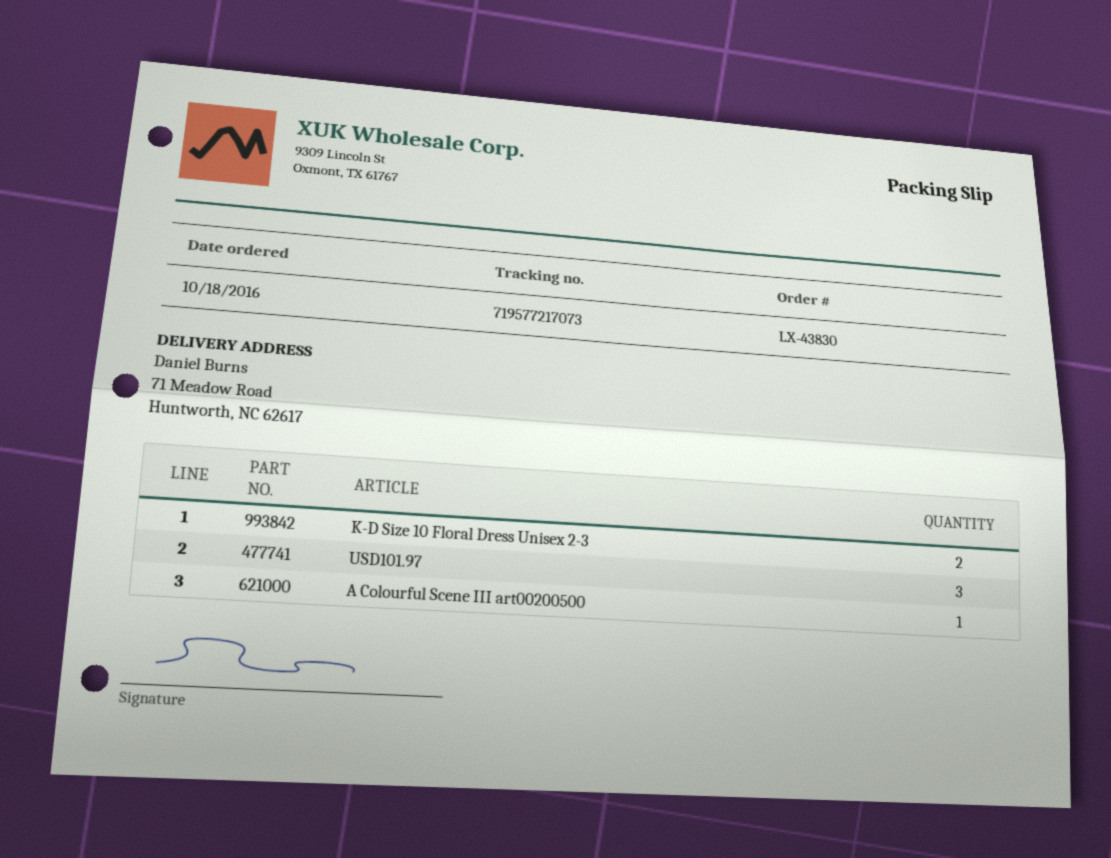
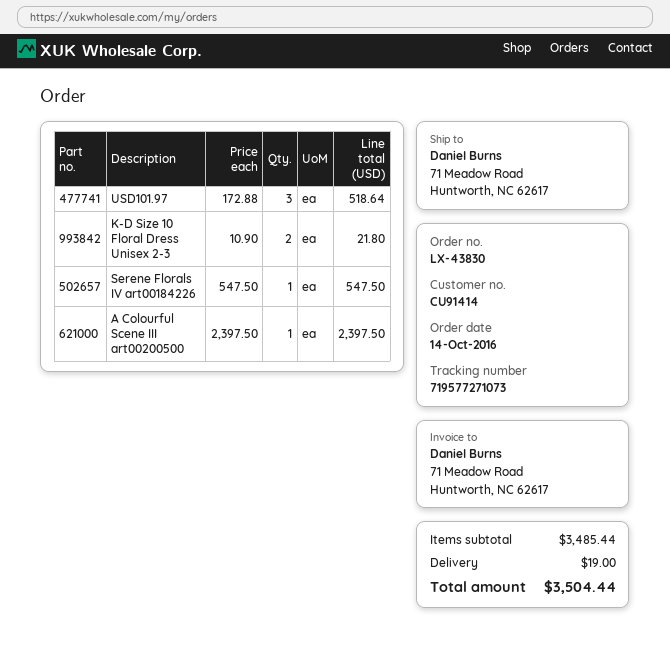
order date: 2016-10-18 -> 2016-10-14
tracking number: 719577217073 -> 719577271073
Serene Florals IV art00184226: none -> 1

